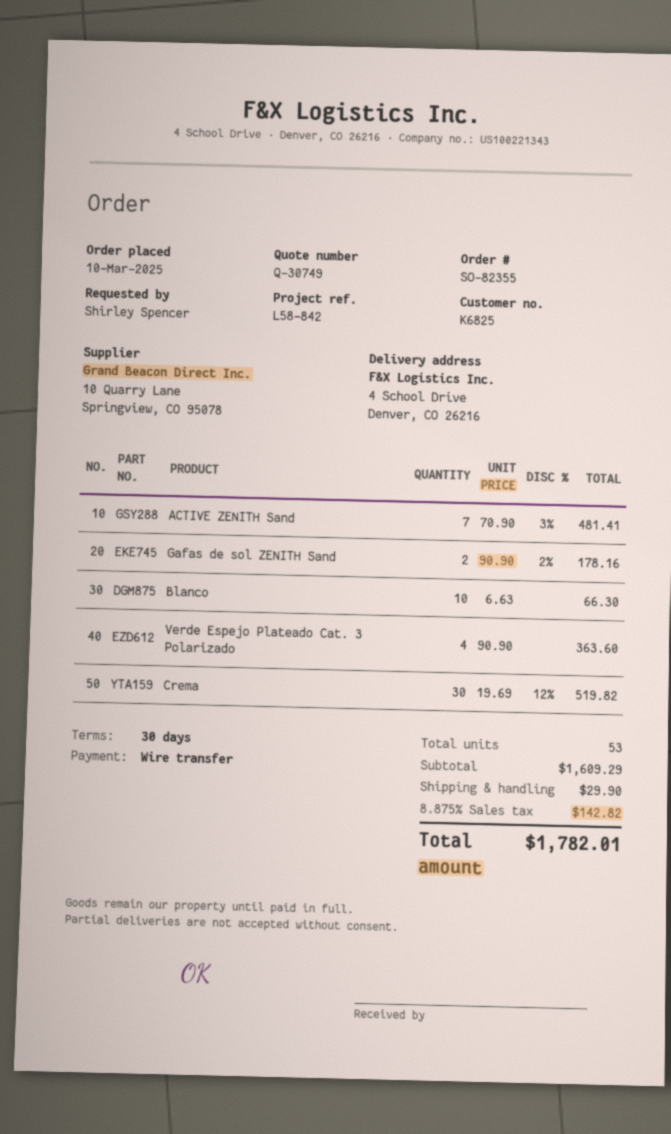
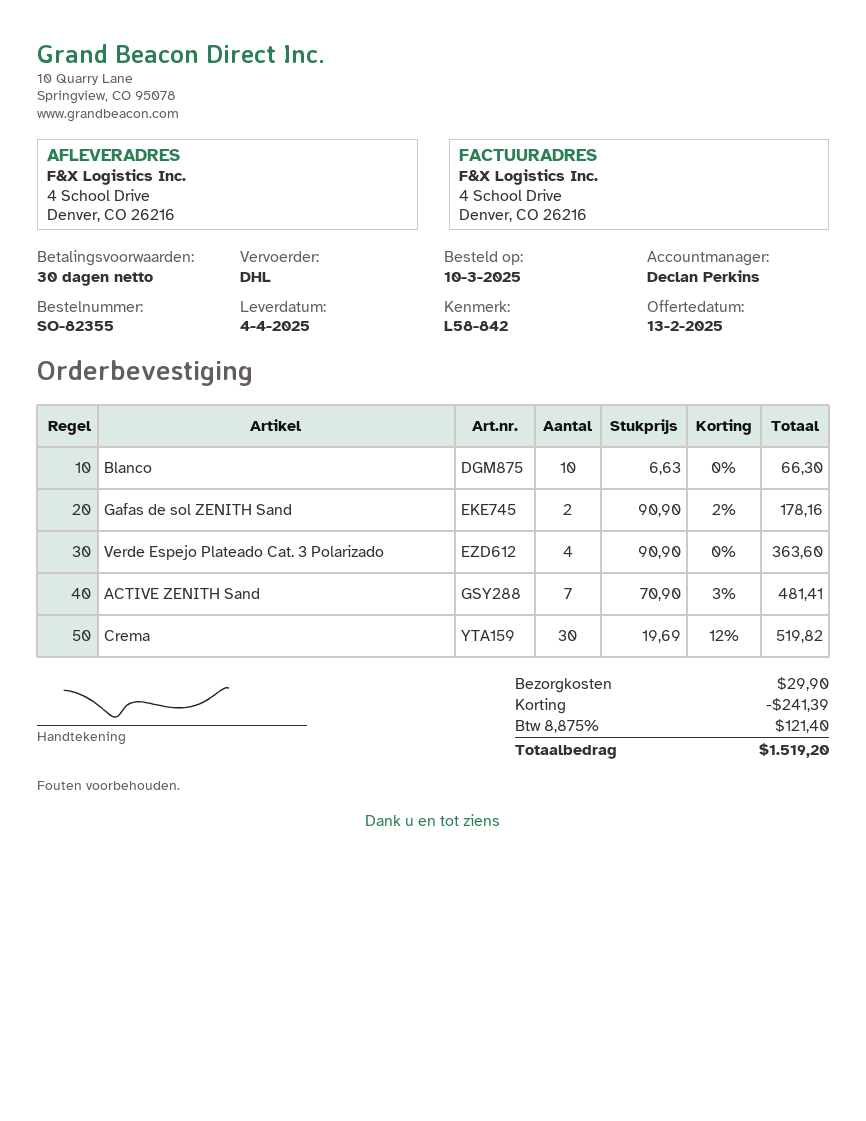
discount: none -> 241.39
tax: 8.875% = 142.82 -> 8.875% = 121.40
total: 1782.01 -> 1519.20

